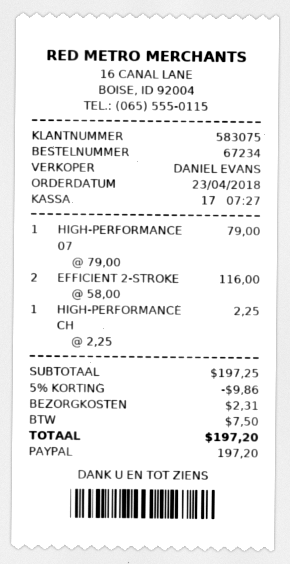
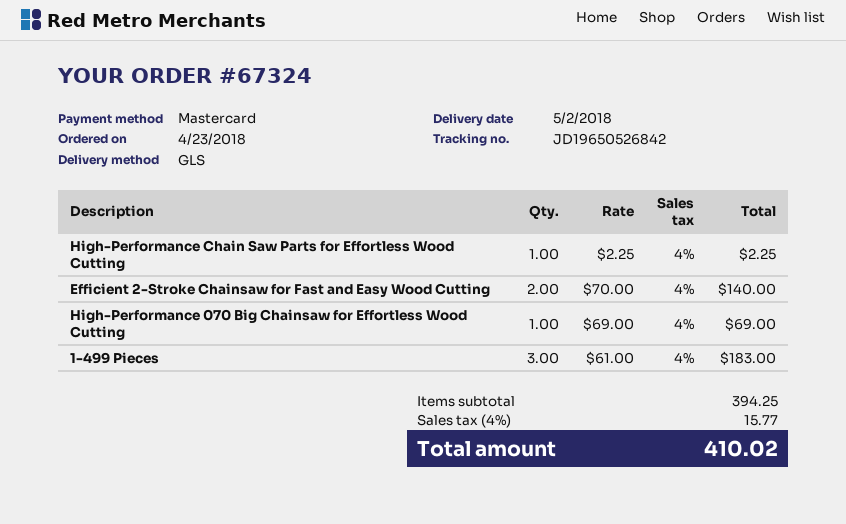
order number: 67234 -> 67324
payment method: PayPal -> Mastercard
HIGH-PERFORMANCE 07: 1 x 79.00 = 79.00 -> 1 x 69.00 = 69.00
EFFICIENT 2-STROKE: 2 x 58.00 = 116.00 -> 2 x 70.00 = 140.00
1-499 Pieces: none -> 3 x 61.00 = 183.00
subtotal: 197.25 -> 394.25
discount: 5% = 9.86 -> none
shipping: 2.31 -> none
tax: 7.50 -> 15.77
total: 197.20 -> 410.02

